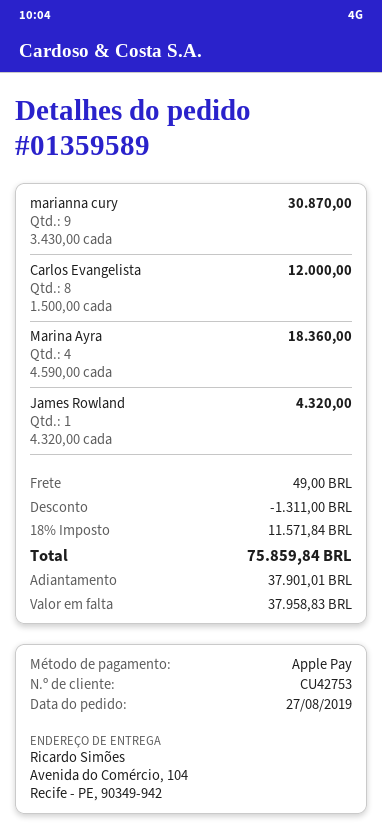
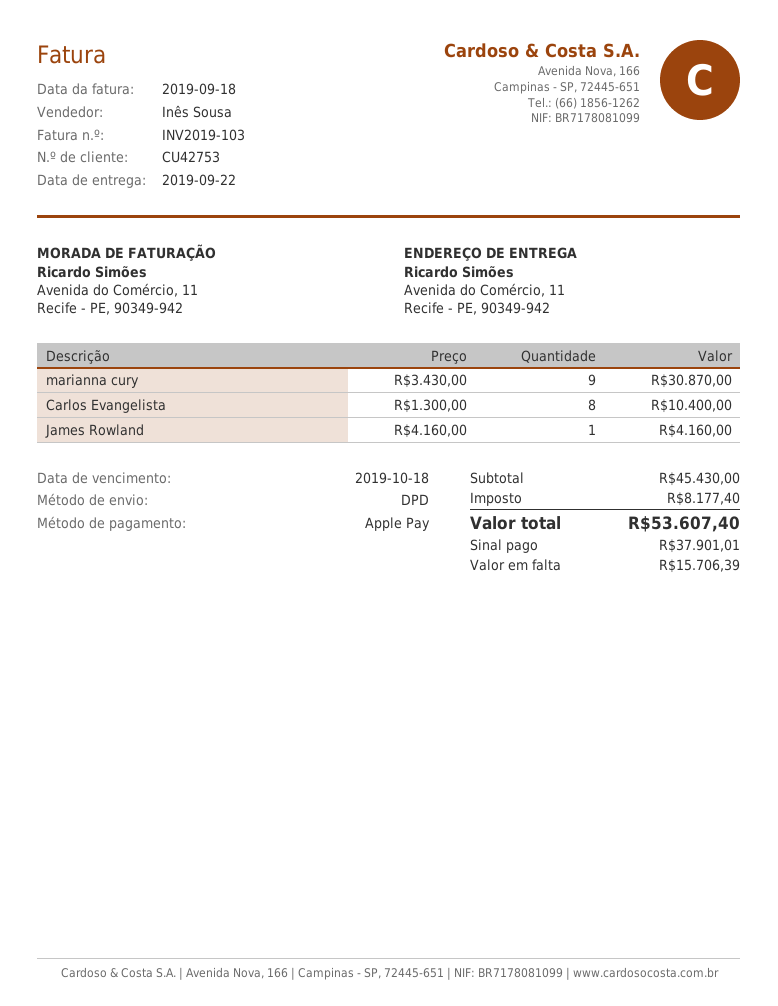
ship to: Avenida do Comércio, 104, Recife - PE, 90349-942 -> Avenida do Comércio, 11, Recife - PE, 90349-942
Carlos Evangelista: 8 x 1500.00 = 12000.00 -> 8 x 1300.00 = 10400.00
Marina Ayra: 4 x 4590.00 = 18360.00 -> none
James Rowland: 1 x 4320.00 = 4320.00 -> 1 x 4160.00 = 4160.00
discount: 1311.00 -> none
shipping: 49.00 -> none
tax: 11571.84 -> 8177.40
total: 75859.84 -> 53607.40
balance: 37958.83 -> 15706.39

